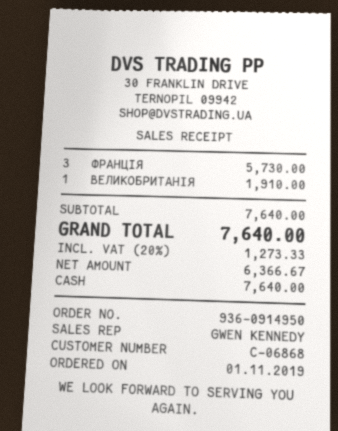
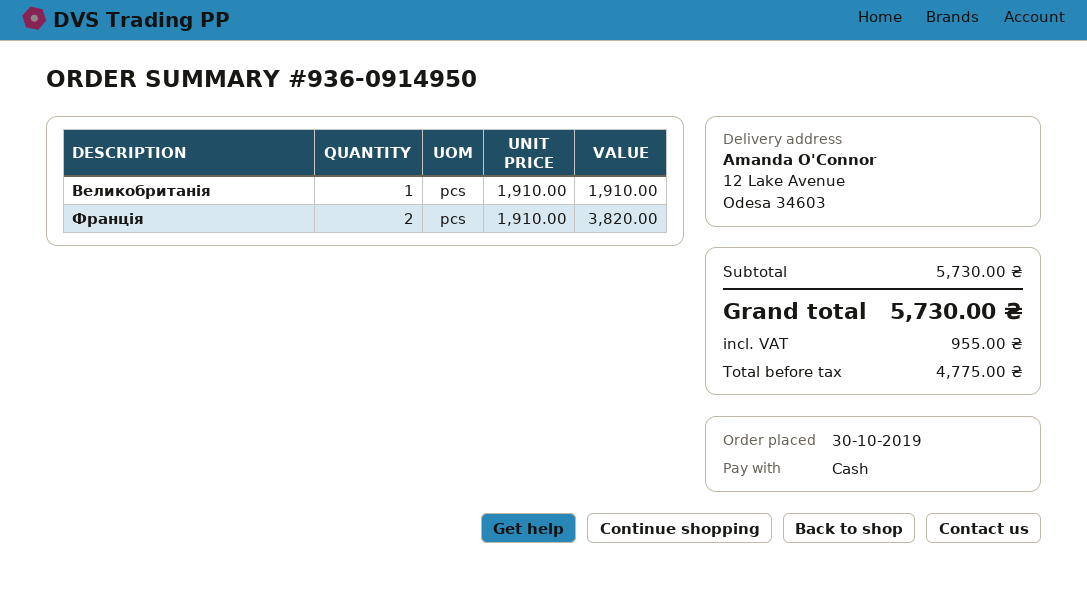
order date: 2019-11-01 -> 2019-10-30
ФРАНЦІЯ: 3 for 5730.00 -> 2 for 3820.00
subtotal: 7640.00 -> 5730.00
net: 6366.67 -> 4775.00
tax: 1273.33 -> 955.00
total: 7640.00 -> 5730.00

